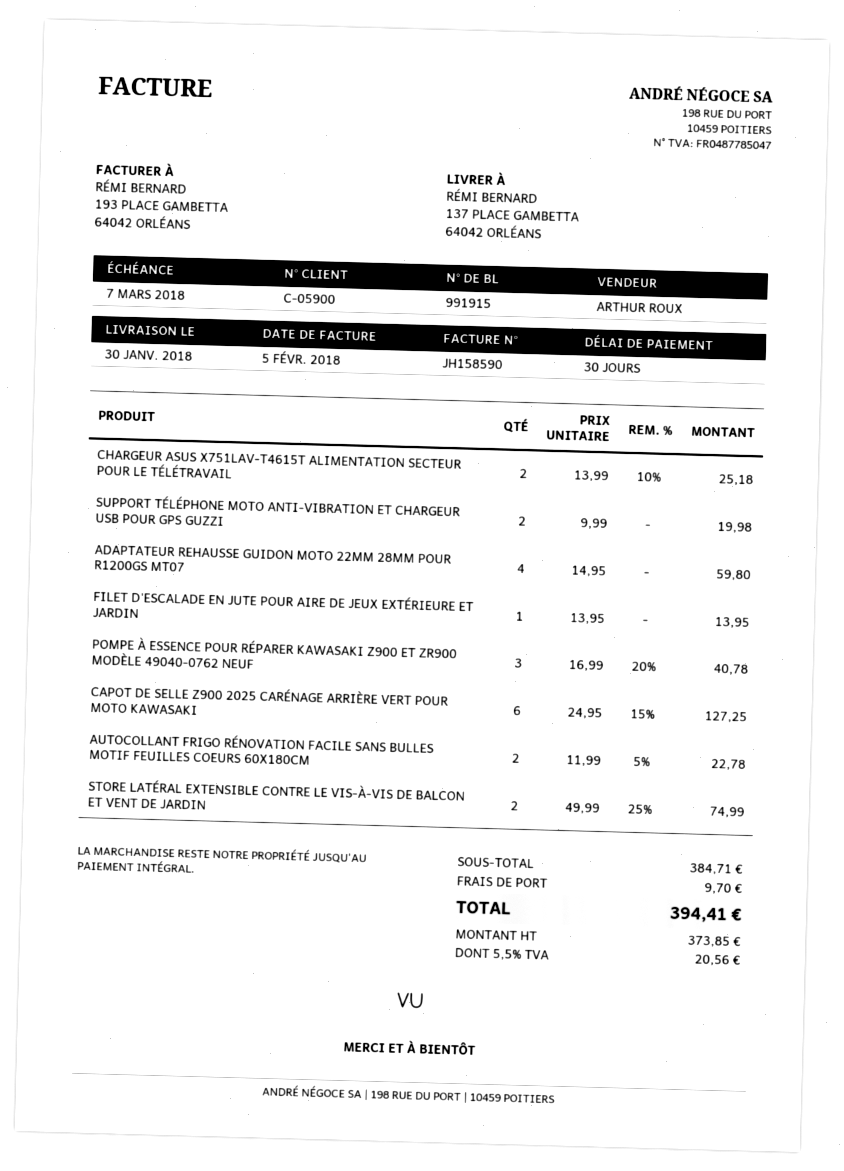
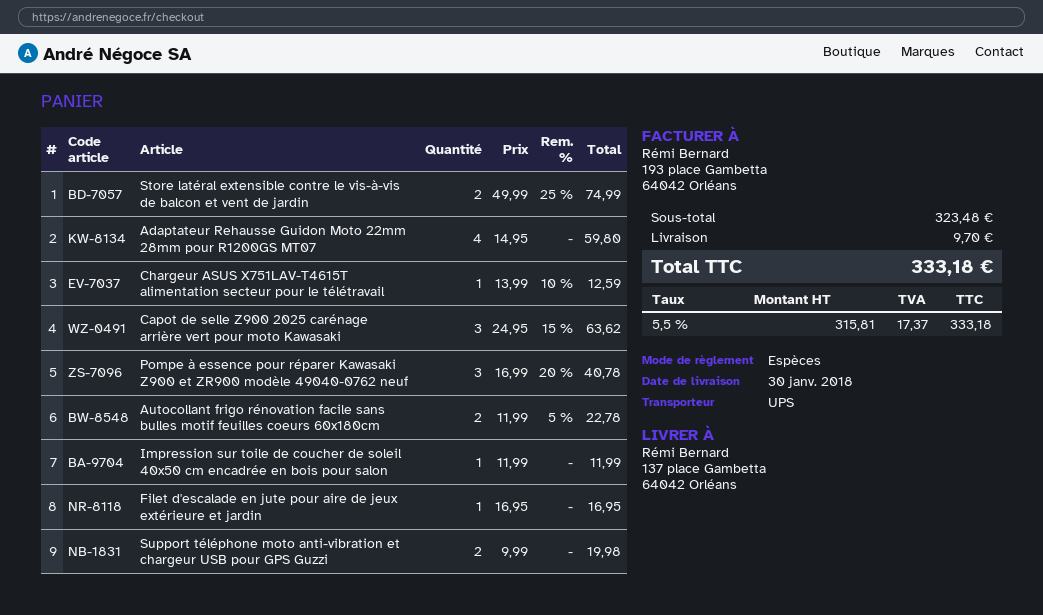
CHARGEUR ASUS X751LAV-T4615T ALIMENTATION SECTEUR POUR LE TÉLÉTRAVAIL: 2 x 13.99 - 10% = 25.18 -> 1 x 13.99 - 10% = 12.59
FILET D'ESCALADE EN JUTE POUR AIRE DE JEUX EXTÉRIEURE ET JARDIN: 1 x 13.95 = 13.95 -> 1 x 16.95 = 16.95
CAPOT DE SELLE Z900 2025 CARÉNAGE ARRIÈRE VERT POUR MOTO KAWASAKI: 6 x 24.95 - 15% = 127.25 -> 3 x 24.95 - 15% = 63.62
Impression sur toile de coucher de soleil 40x50 cm encadrée en bois pour salon: none -> 1 x 11.99 = 11.99
subtotal: 384.71 -> 323.48
net: 373.85 -> 315.81
tax: 5.5% = 20.56 -> 5.5% = 17.37
total: 394.41 -> 333.18

